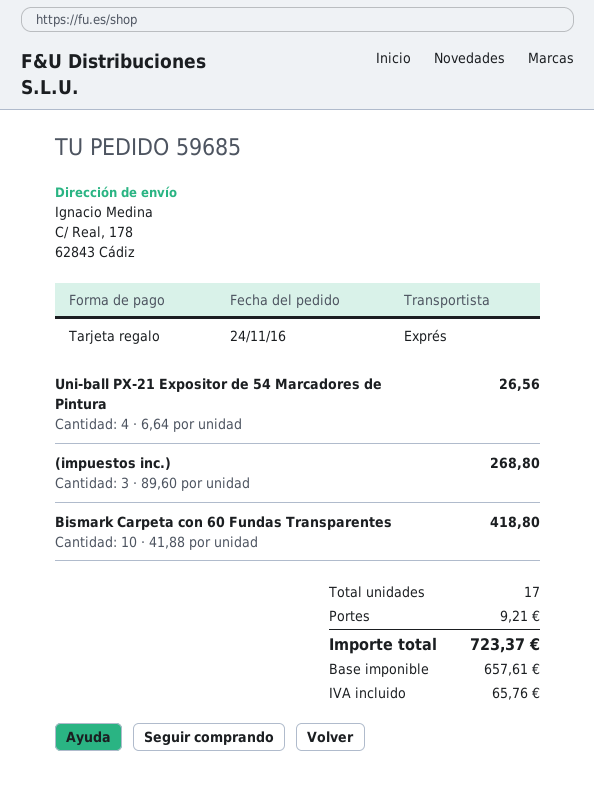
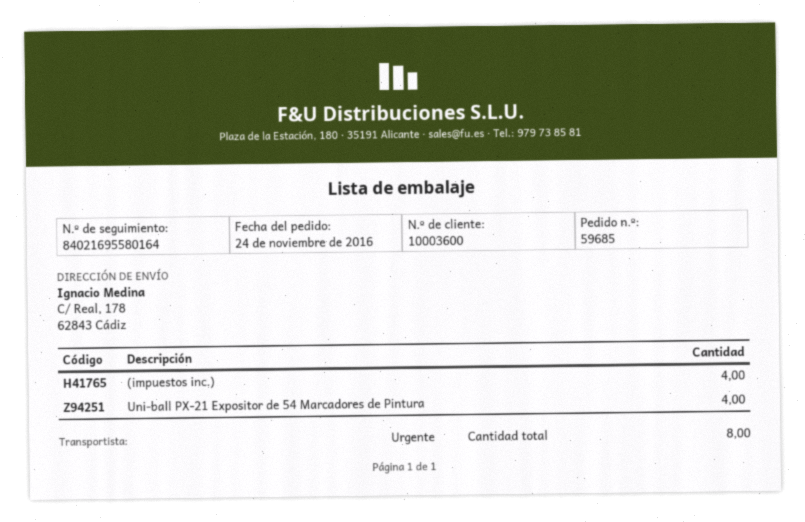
(impuestos inc.): 3 -> 4
Bismark Carpeta con 60 Fundas Transparentes: 10 -> none
total quantity: 17 -> 8

